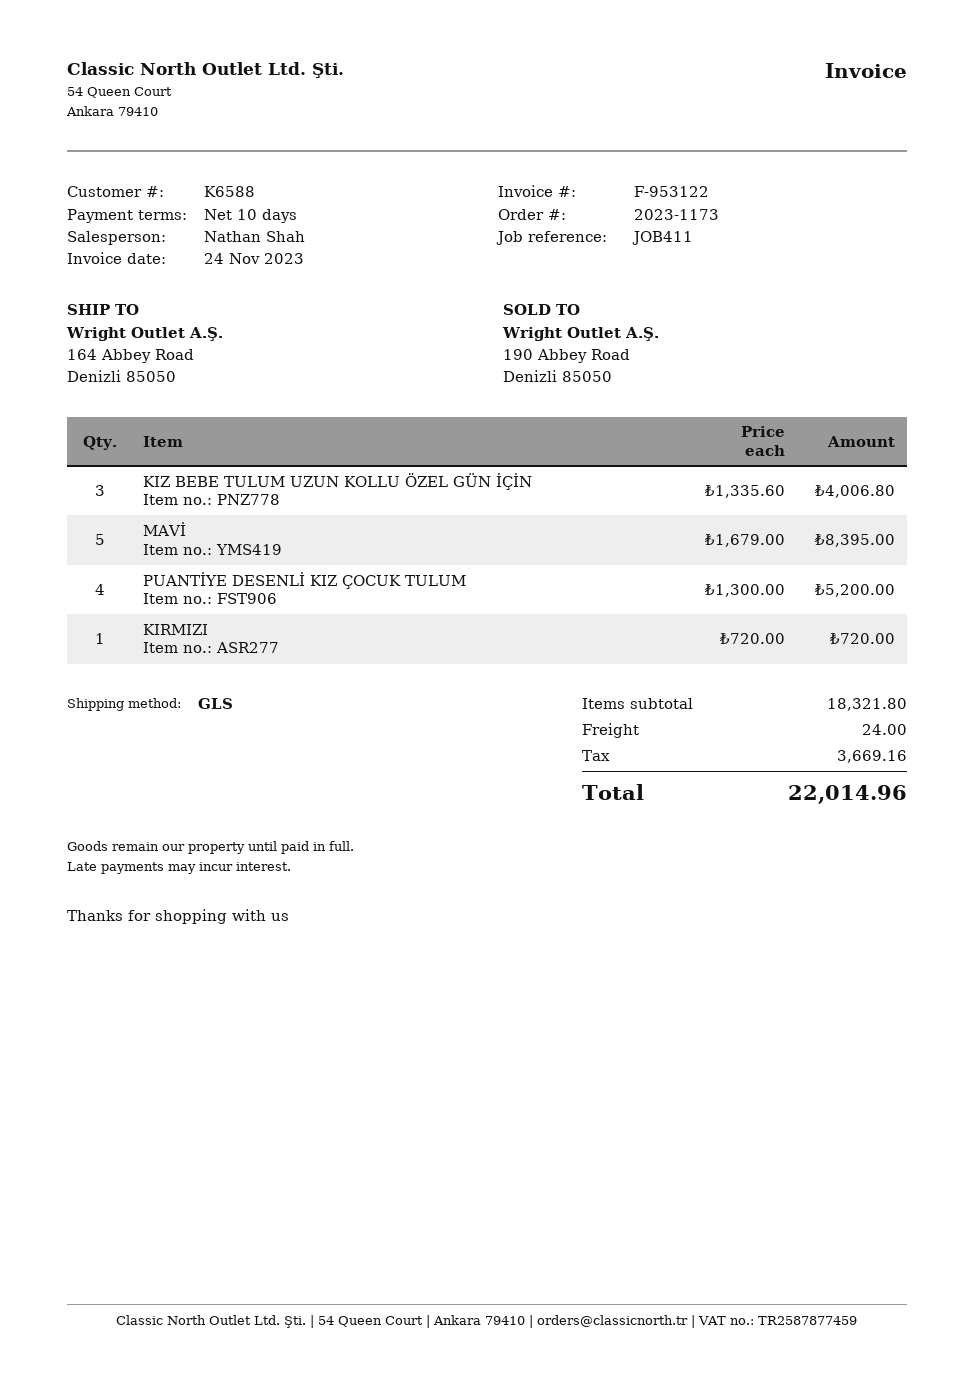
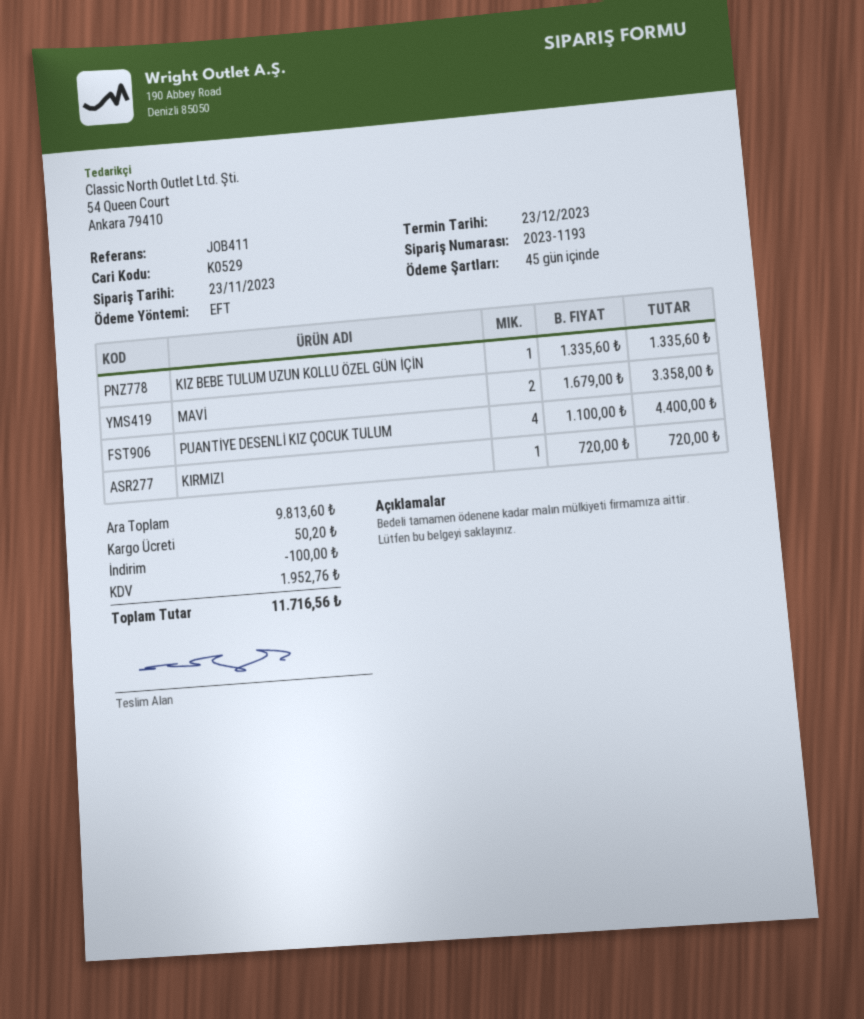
order number: 2023-1173 -> 2023-1193
payment terms: 10 days -> 45 days
customer number: K6588 -> K0529
KIZ BEBE TULUM UZUN KOLLU ÖZEL GÜN İÇİN: 3 x 1335.60 = 4006.80 -> 1 x 1335.60 = 1335.60
MAVİ: 5 x 1679.00 = 8395.00 -> 2 x 1679.00 = 3358.00
PUANTİYE DESENLİ KIZ ÇOCUK TULUM: 4 x 1300.00 = 5200.00 -> 4 x 1100.00 = 4400.00
subtotal: 18321.80 -> 9813.60
discount: none -> 100.00
shipping: 24.00 -> 50.20
tax: 3669.16 -> 1952.76
total: 22014.96 -> 11716.56

